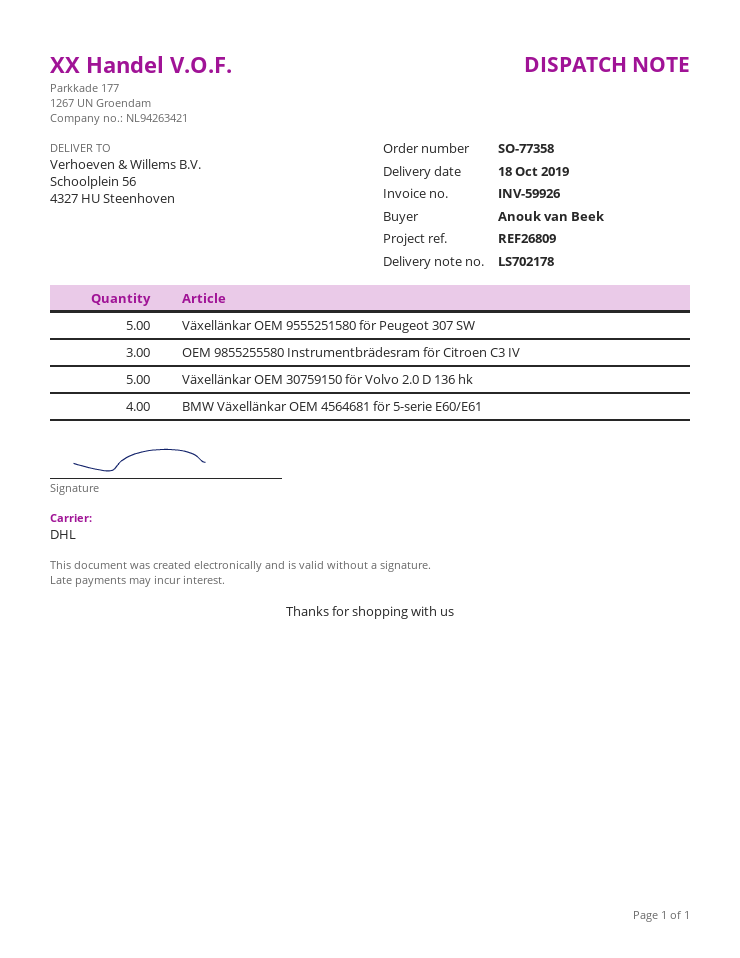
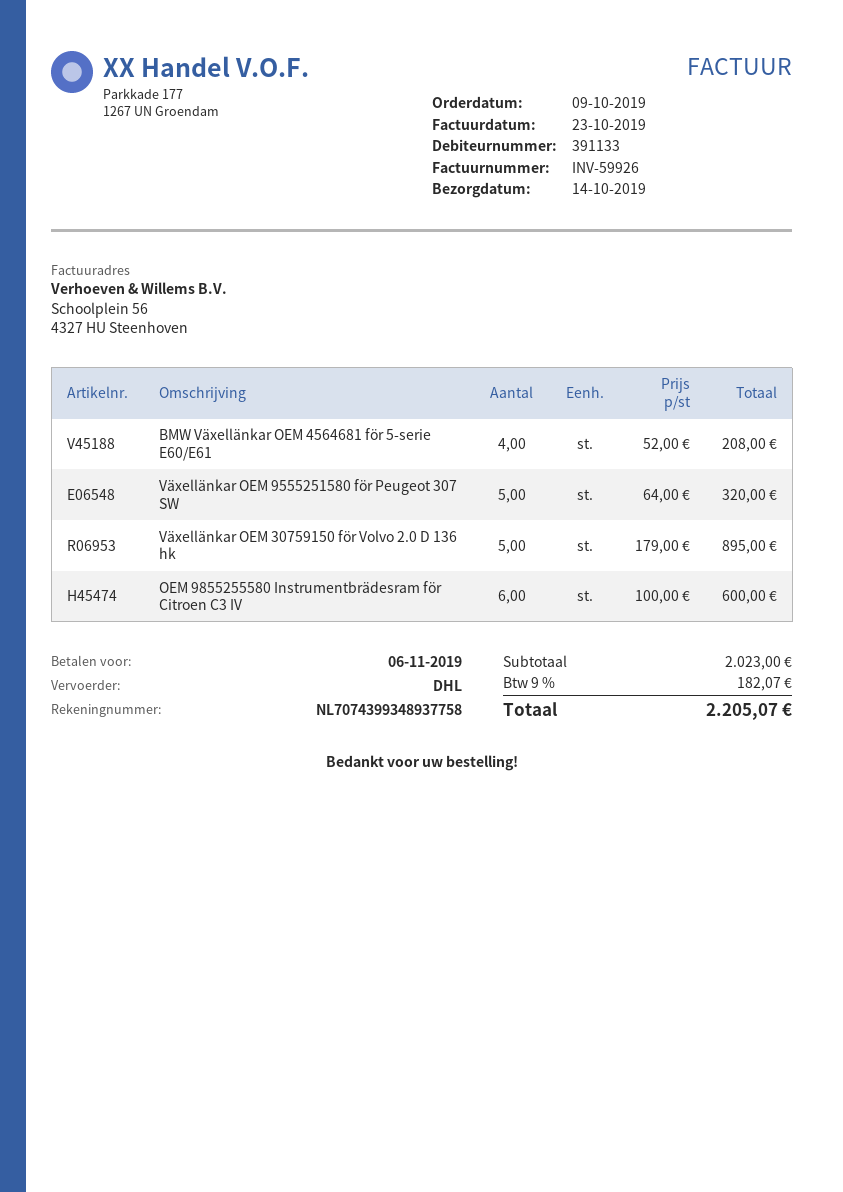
delivery date: 2019-10-18 -> 2019-10-14
OEM 9855255580 Instrumentbrädesram för Citroen C3 IV: 3 -> 6

